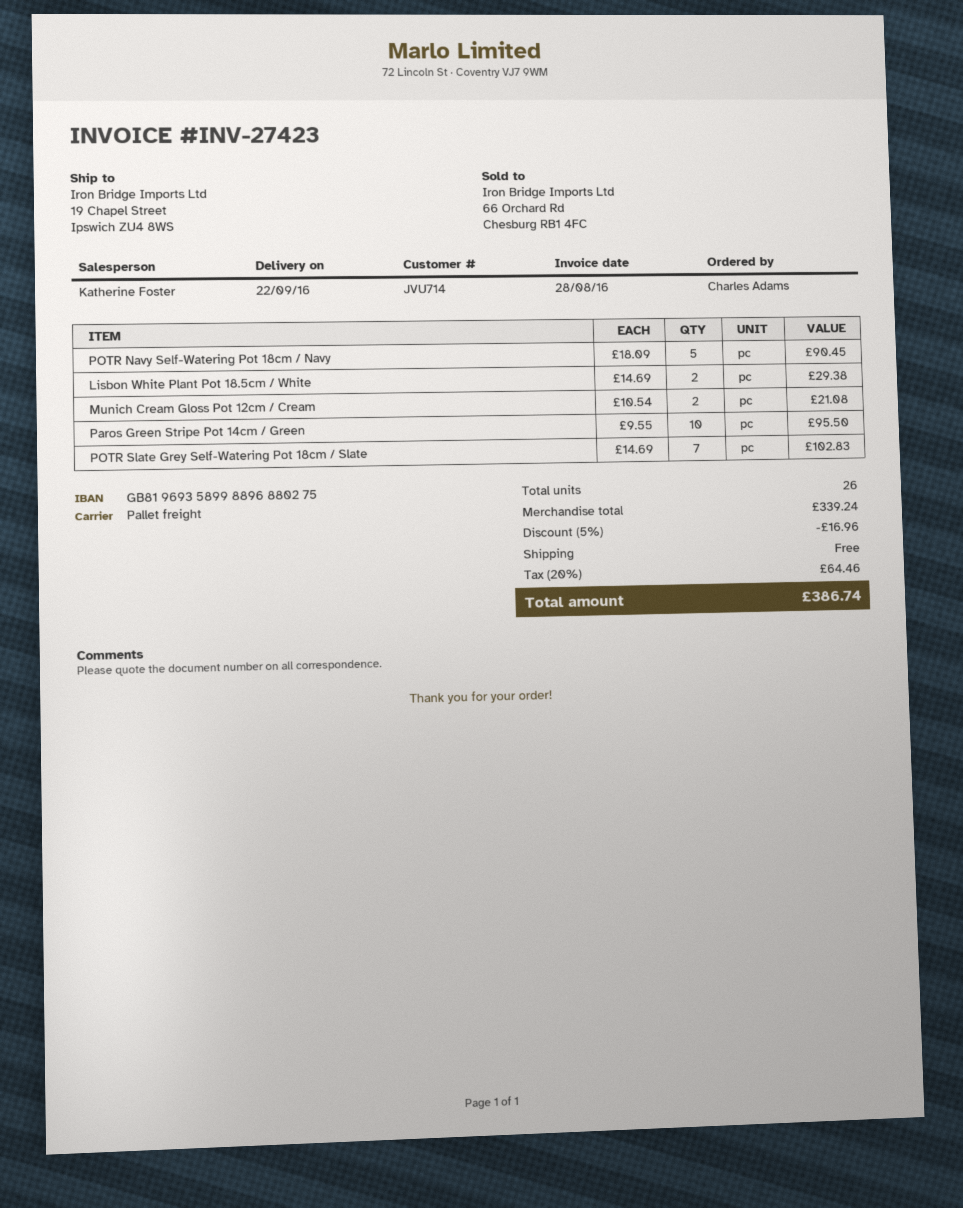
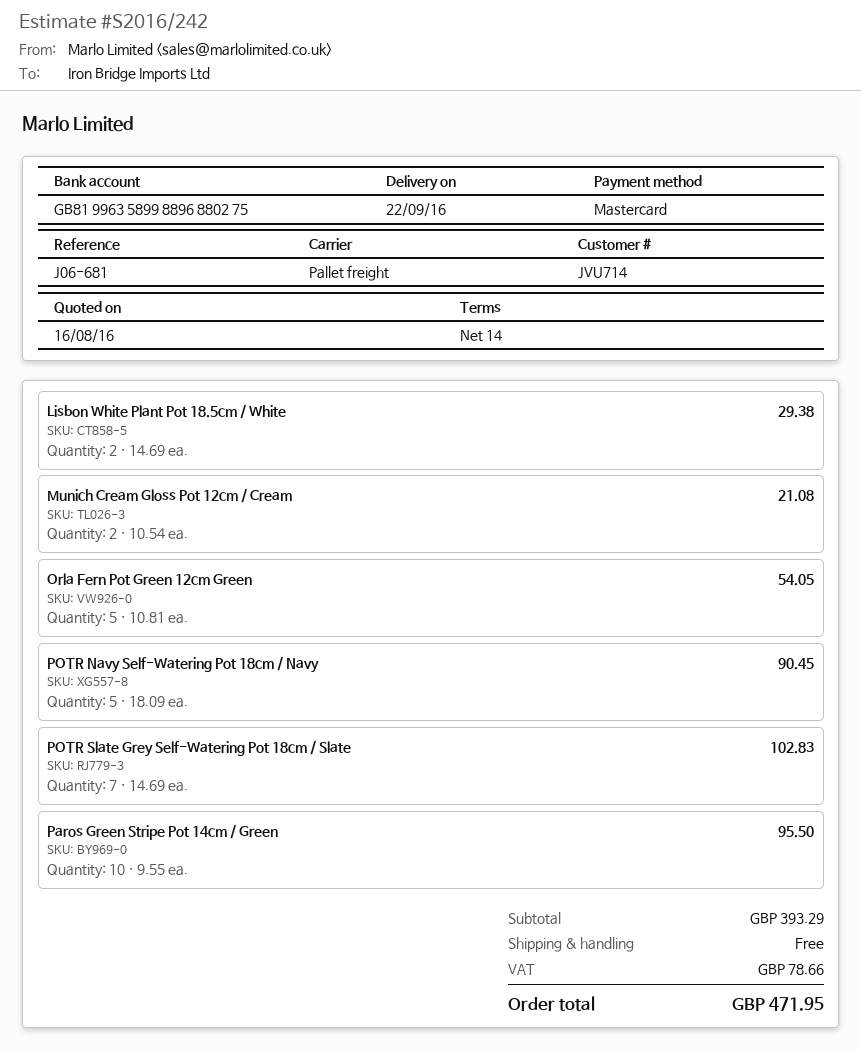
bank account: GB81969358998896880275 -> GB81996358998896880275
Orla Fern Pot Green 12cm Green: none -> 5 x 10.81 = 54.05
subtotal: 339.24 -> 393.29
discount: 5% = 16.96 -> none
tax: 64.46 -> 78.66
total: 386.74 -> 471.95

